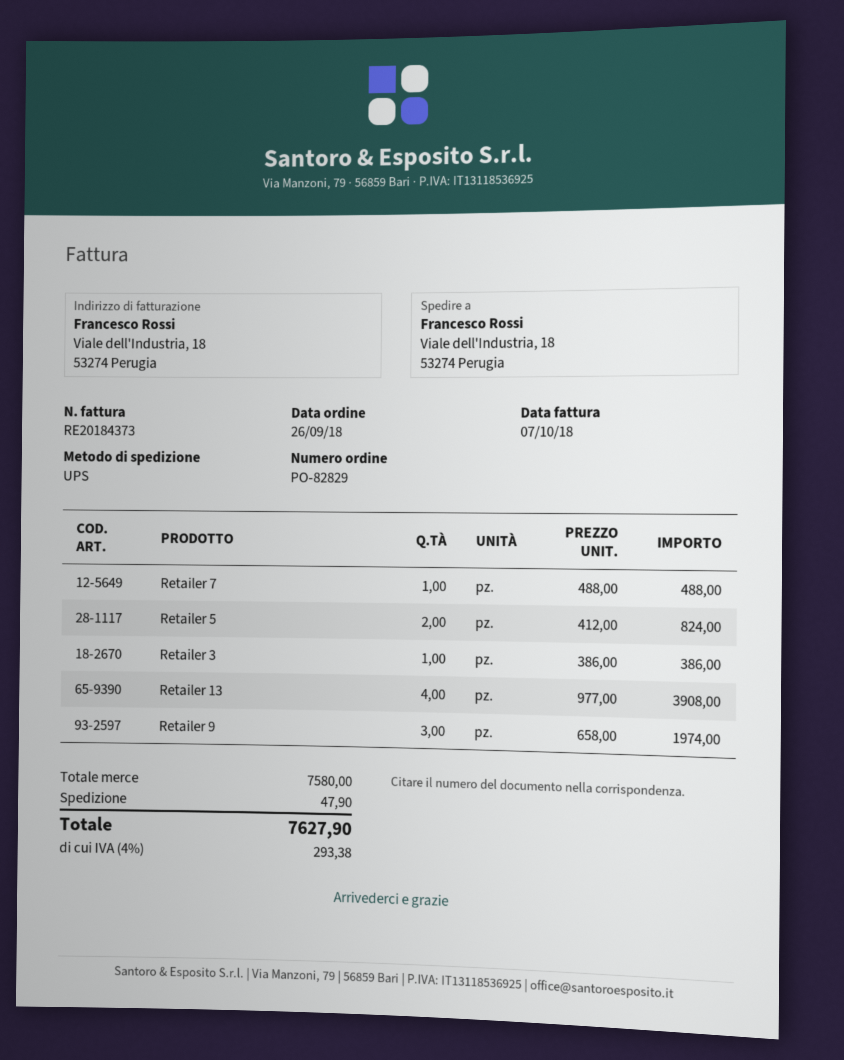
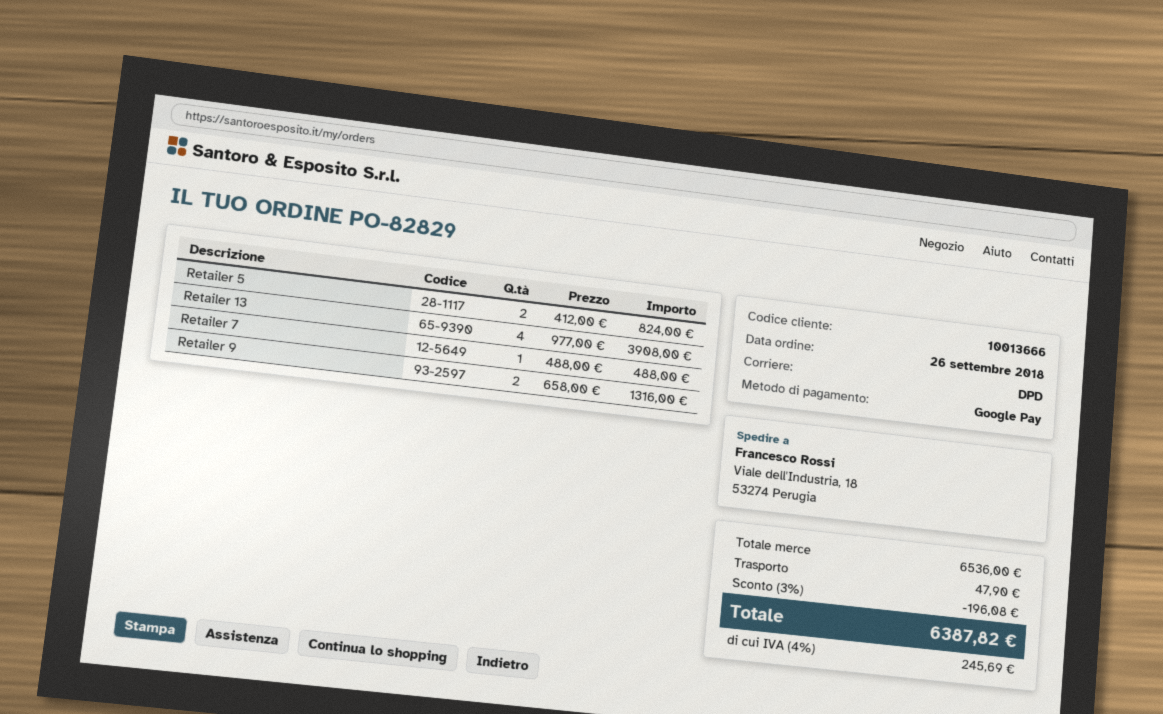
shipping method: UPS -> DPD
Retailer 3: 1 x 386.00 = 386.00 -> none
Retailer 9: 3 x 658.00 = 1974.00 -> 2 x 658.00 = 1316.00
subtotal: 7580.00 -> 6536.00
discount: none -> 3% = 196.08
tax: 4% = 293.38 -> 4% = 245.69
total: 7627.90 -> 6387.82

